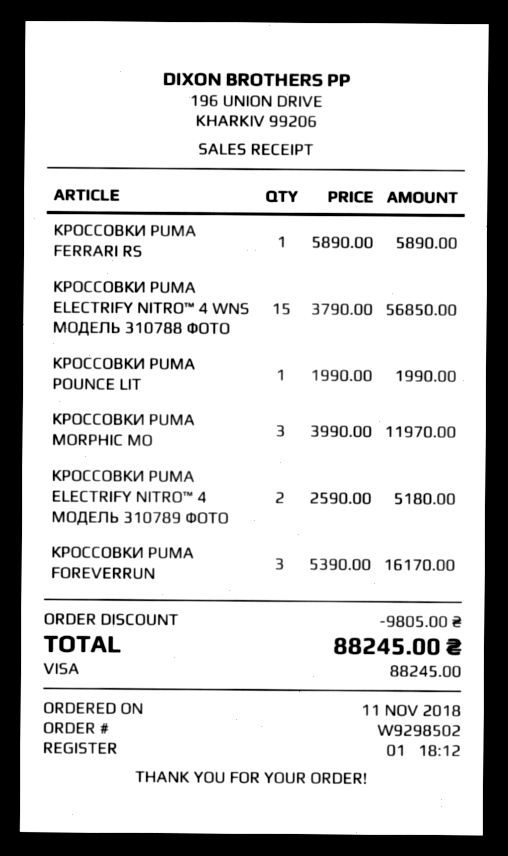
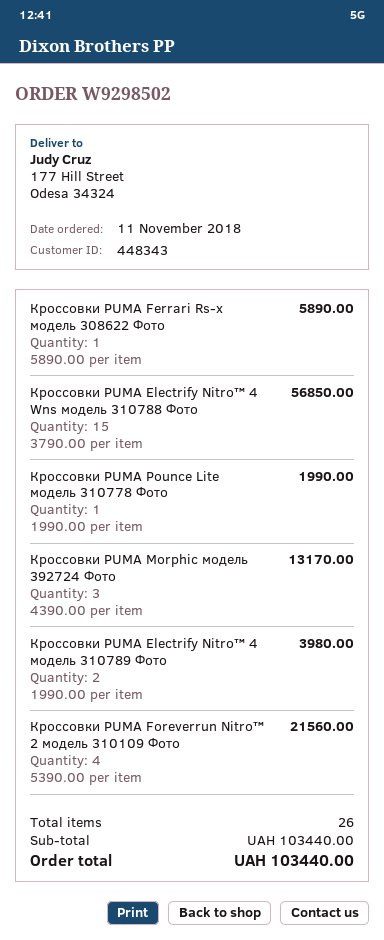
КРОССОВКИ PUMA MORPHIC МО: 3 x 3990.00 = 11970.00 -> 3 x 4390.00 = 13170.00
КРОССОВКИ PUMA ELECTRIFY NITRO™ 4 МОДЕЛЬ 310789 ФОТО: 2 x 2590.00 = 5180.00 -> 2 x 1990.00 = 3980.00
КРОССОВКИ PUMA FOREVERRUN: 3 x 5390.00 = 16170.00 -> 4 x 5390.00 = 21560.00
discount: 9805.00 -> none
total: 88245.00 -> 103440.00

